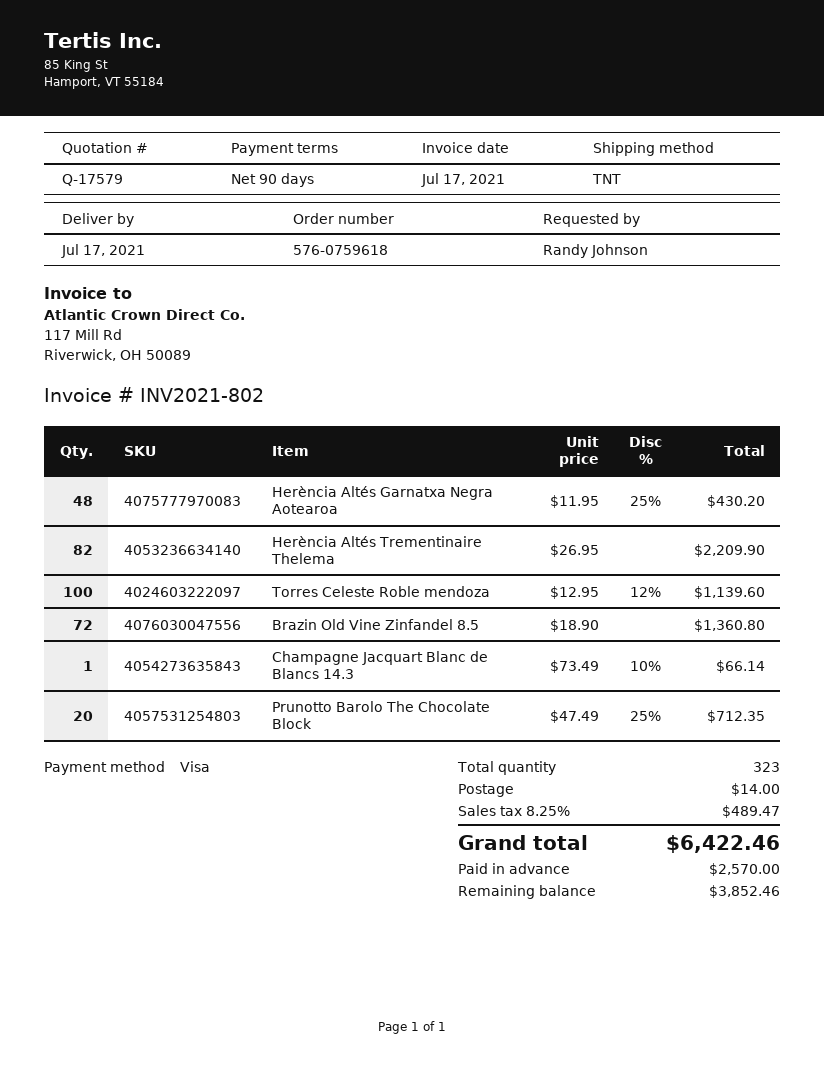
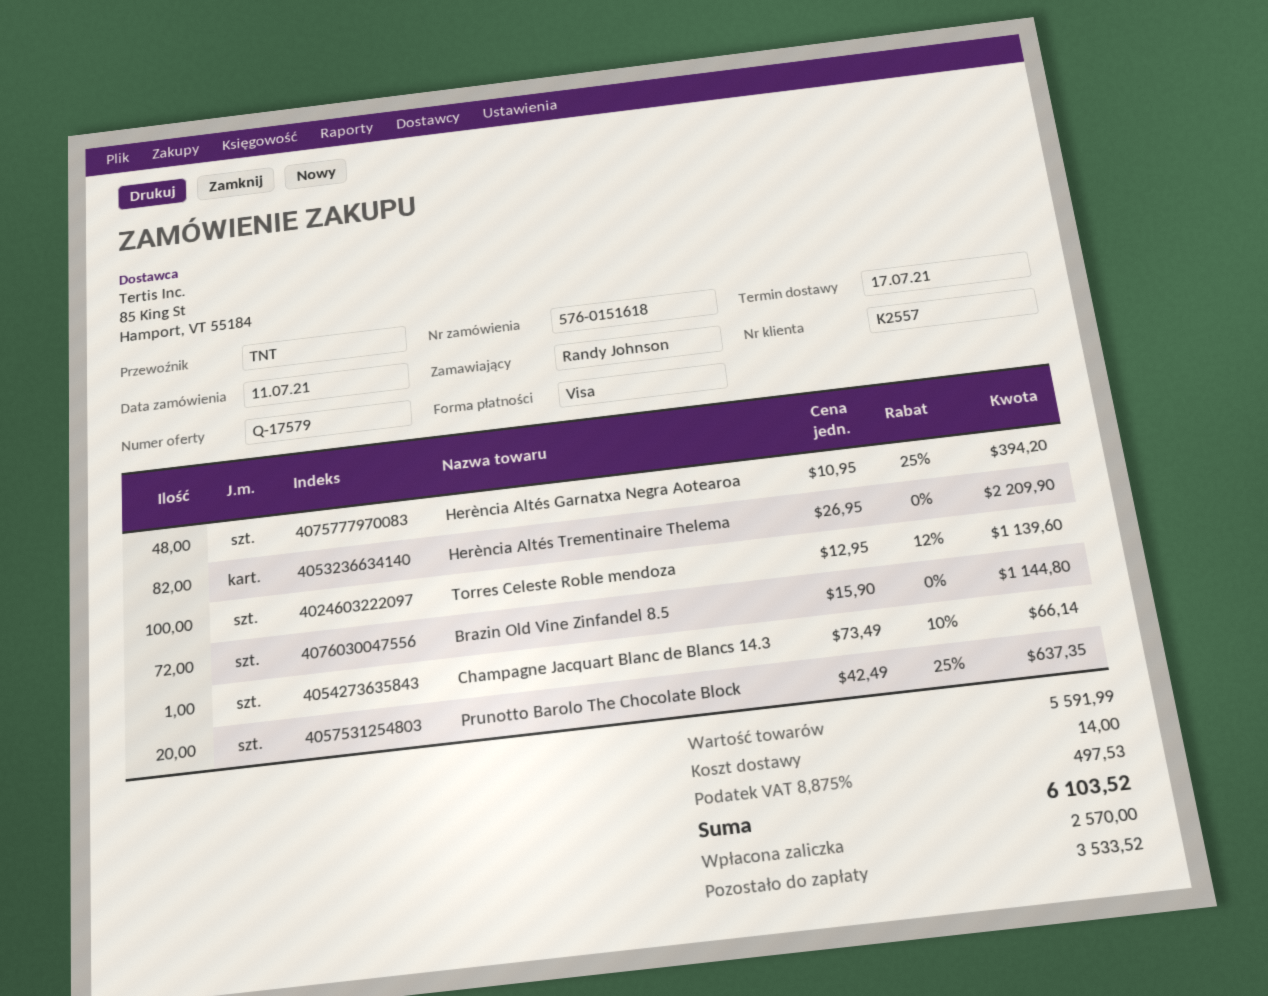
order number: 576-0759618 -> 576-0151618
Herència Altés Garnatxa Negra Aotearoa: 48 x 11.95 - 25% = 430.20 -> 48 x 10.95 - 25% = 394.20
Brazin Old Vine Zinfandel 8.5: 72 x 18.90 = 1360.80 -> 72 x 15.90 = 1144.80
Prunotto Barolo The Chocolate Block: 20 x 47.49 - 25% = 712.35 -> 20 x 42.49 - 25% = 637.35
tax: 8.25% = 489.47 -> 8.875% = 497.53
total: 6422.46 -> 6103.52
balance: 3852.46 -> 3533.52

